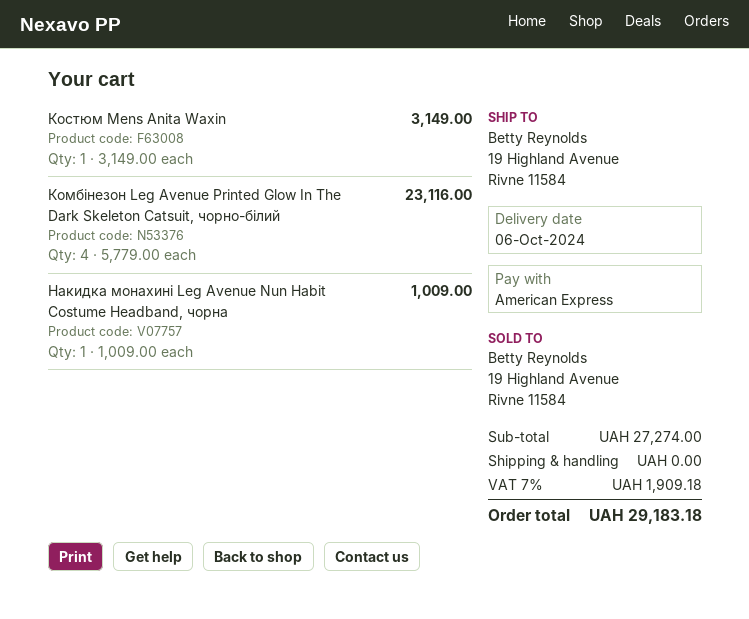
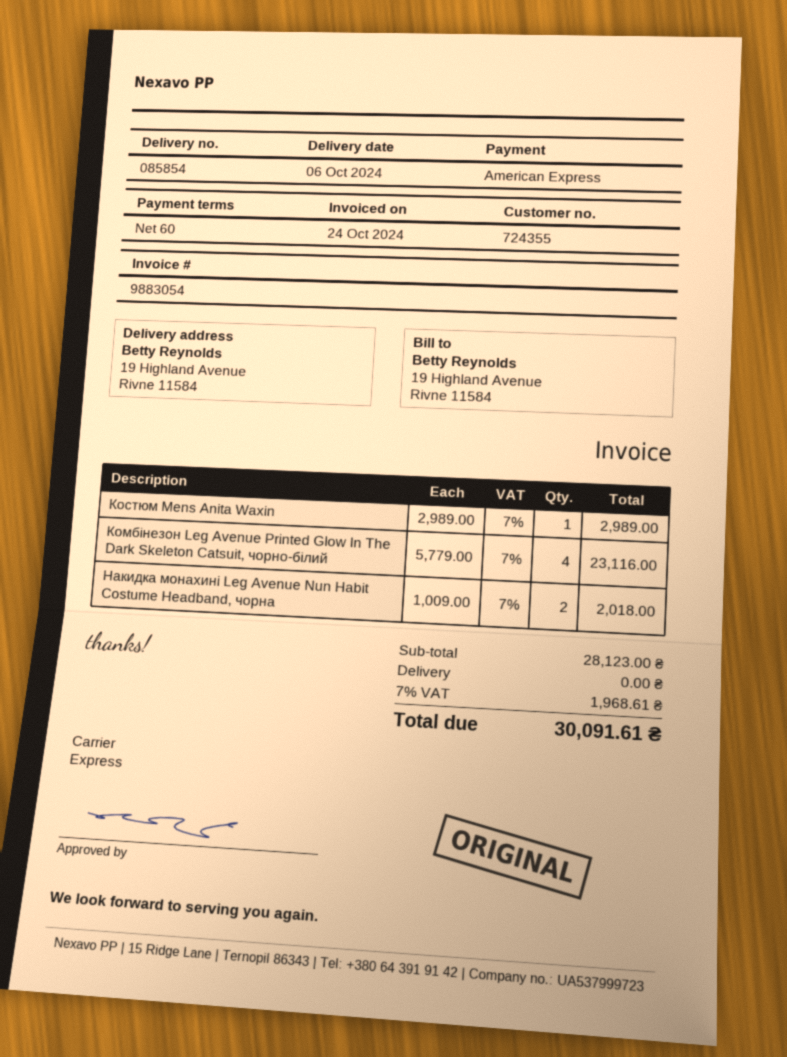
Костюм Mens Anita Waxin: 1 x 3149.00 = 3149.00 -> 1 x 2989.00 = 2989.00
Накидка монахині Leg Avenue Nun Habit Costume Headband, чорна: 1 x 1009.00 = 1009.00 -> 2 x 1009.00 = 2018.00
subtotal: 27274.00 -> 28123.00
tax: 7% = 1909.18 -> 7% = 1968.61
total: 29183.18 -> 30091.61

